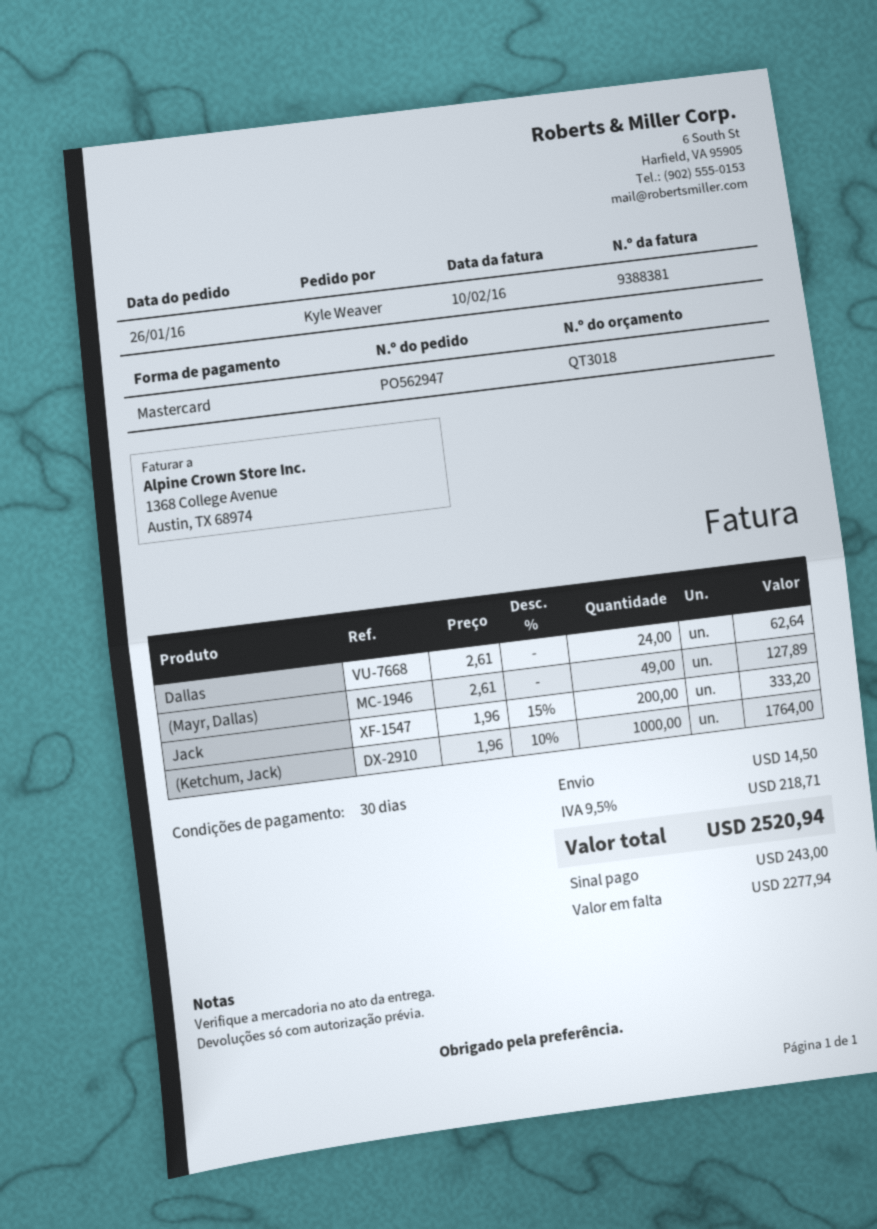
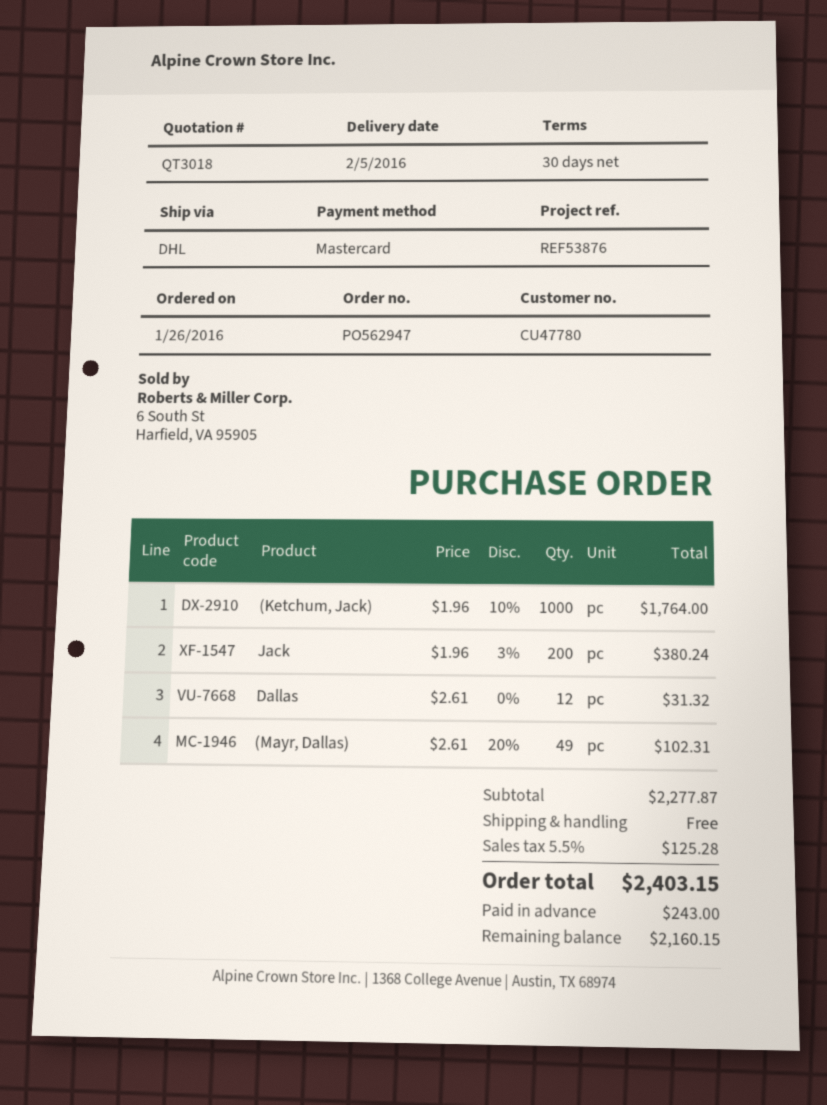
Dallas: 24 x 2.61 = 62.64 -> 12 x 2.61 = 31.32
(Mayr, Dallas): 49 x 2.61 = 127.89 -> 49 x 2.61 - 20% = 102.31
Jack: 200 x 1.96 - 15% = 333.20 -> 200 x 1.96 - 3% = 380.24
shipping: 14.50 -> 0.00
tax: 9.5% = 218.71 -> 5.5% = 125.28
total: 2520.94 -> 2403.15
balance: 2277.94 -> 2160.15

